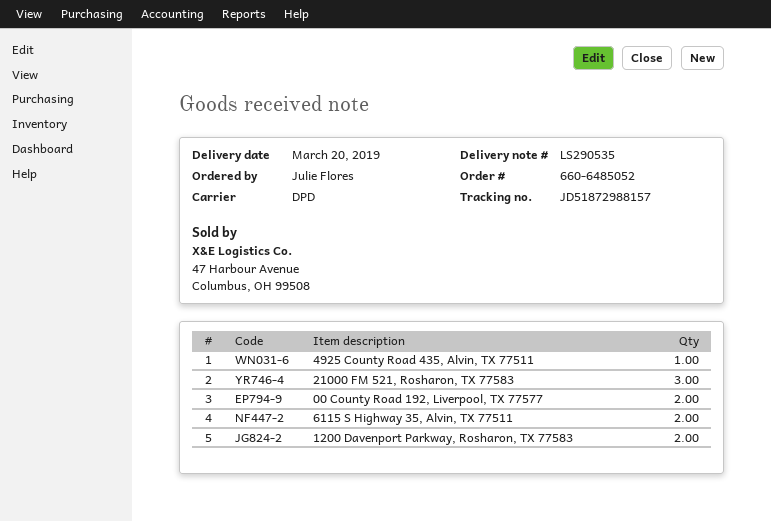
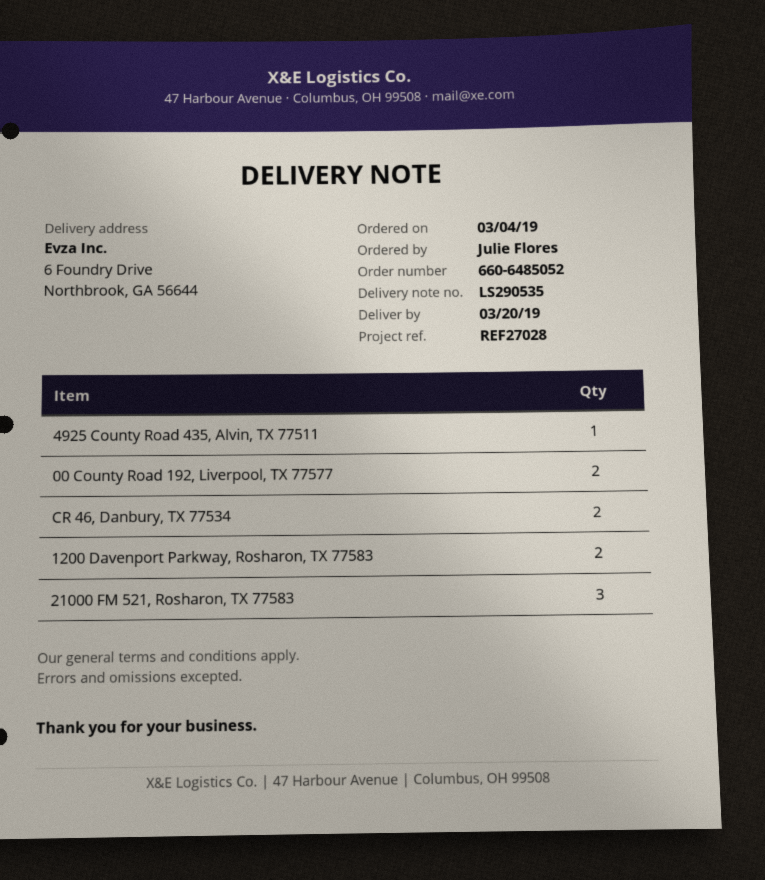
6115 S Highway 35, Alvin, TX 77511: 2 -> none
CR 46, Danbury, TX 77534: none -> 2

